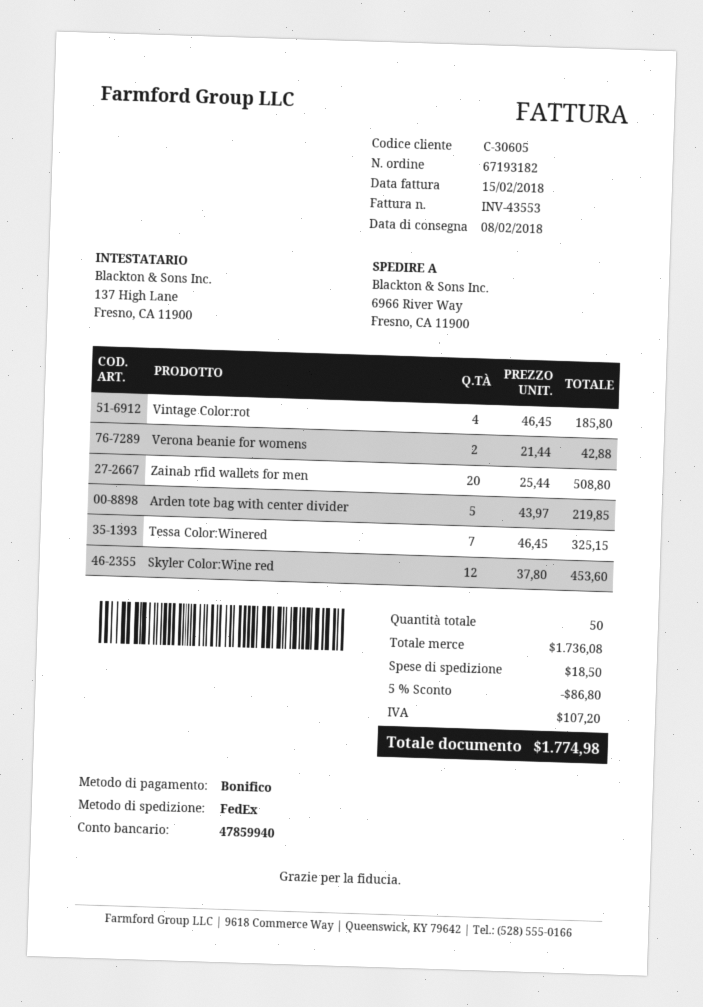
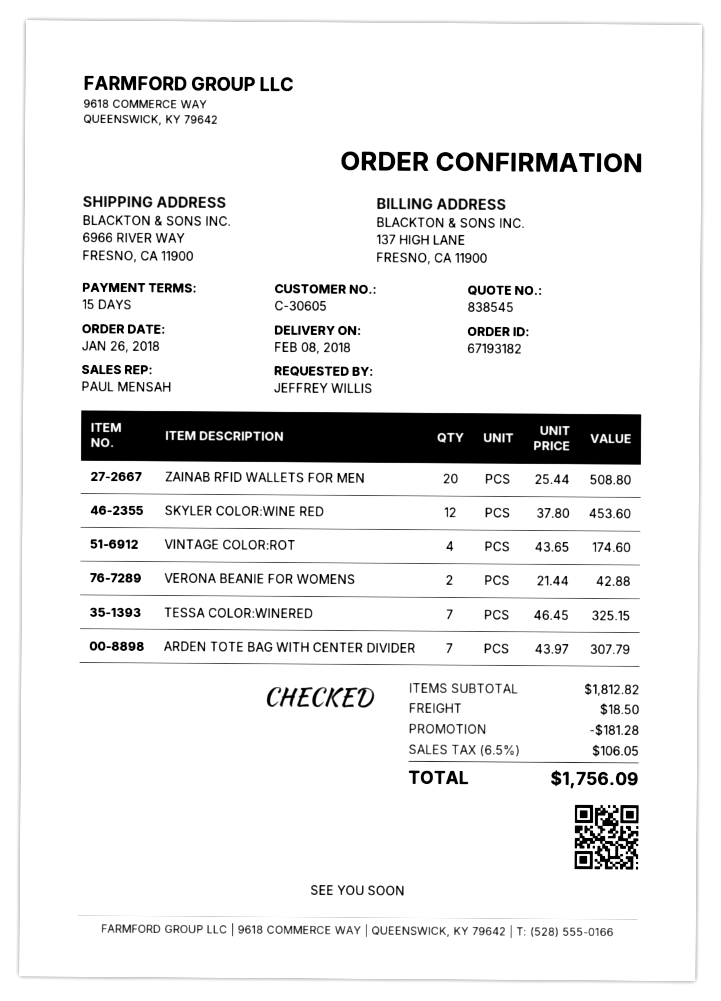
Vintage Color:rot: 4 x 46.45 = 185.80 -> 4 x 43.65 = 174.60
Arden tote bag with center divider: 5 x 43.97 = 219.85 -> 7 x 43.97 = 307.79
subtotal: 1736.08 -> 1812.82
discount: 86.80 -> 181.28
tax: 107.20 -> 106.05
total: 1774.98 -> 1756.09

